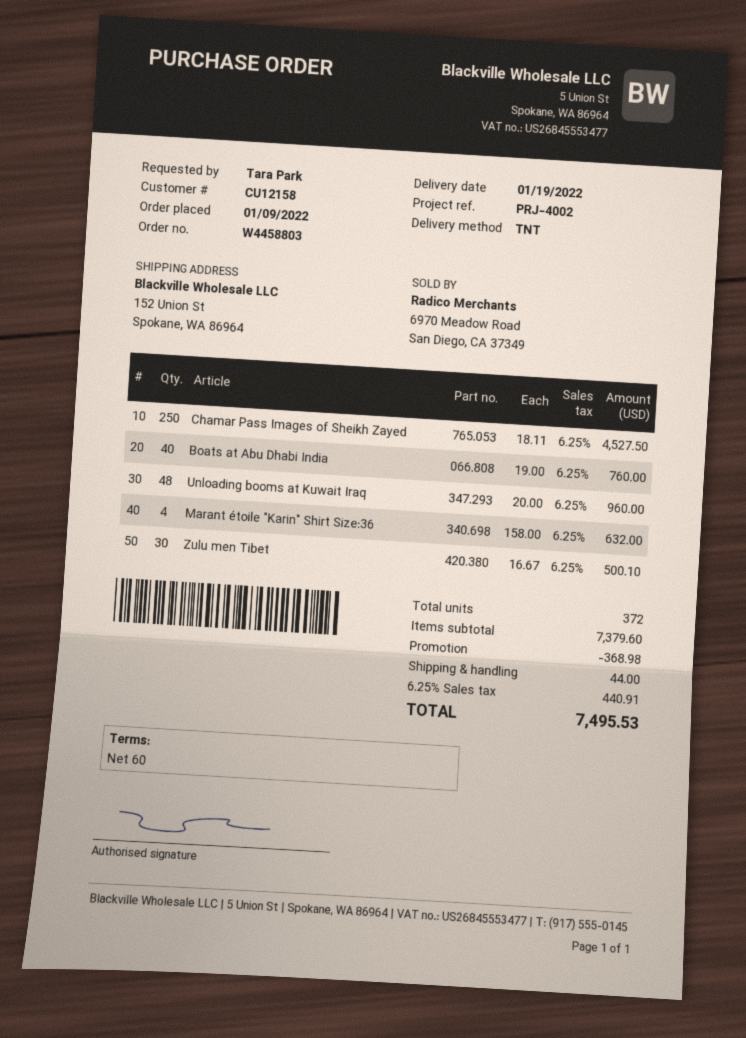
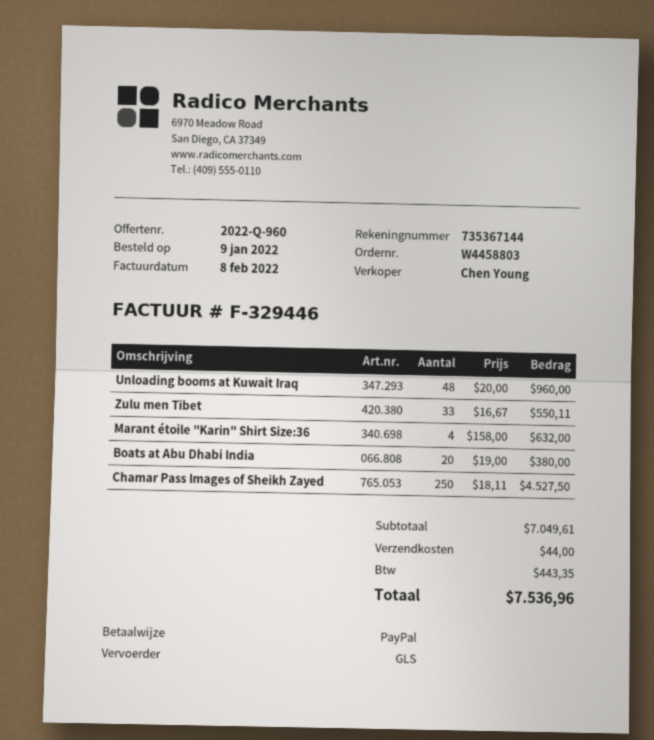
shipping method: TNT -> GLS
Boats at Abu Dhabi India: 40 x 19.00 = 760.00 -> 20 x 19.00 = 380.00
Zulu men Tibet: 30 x 16.67 = 500.10 -> 33 x 16.67 = 550.11
subtotal: 7379.60 -> 7049.61
discount: 368.98 -> none
tax: 440.91 -> 443.35
total: 7495.53 -> 7536.96

